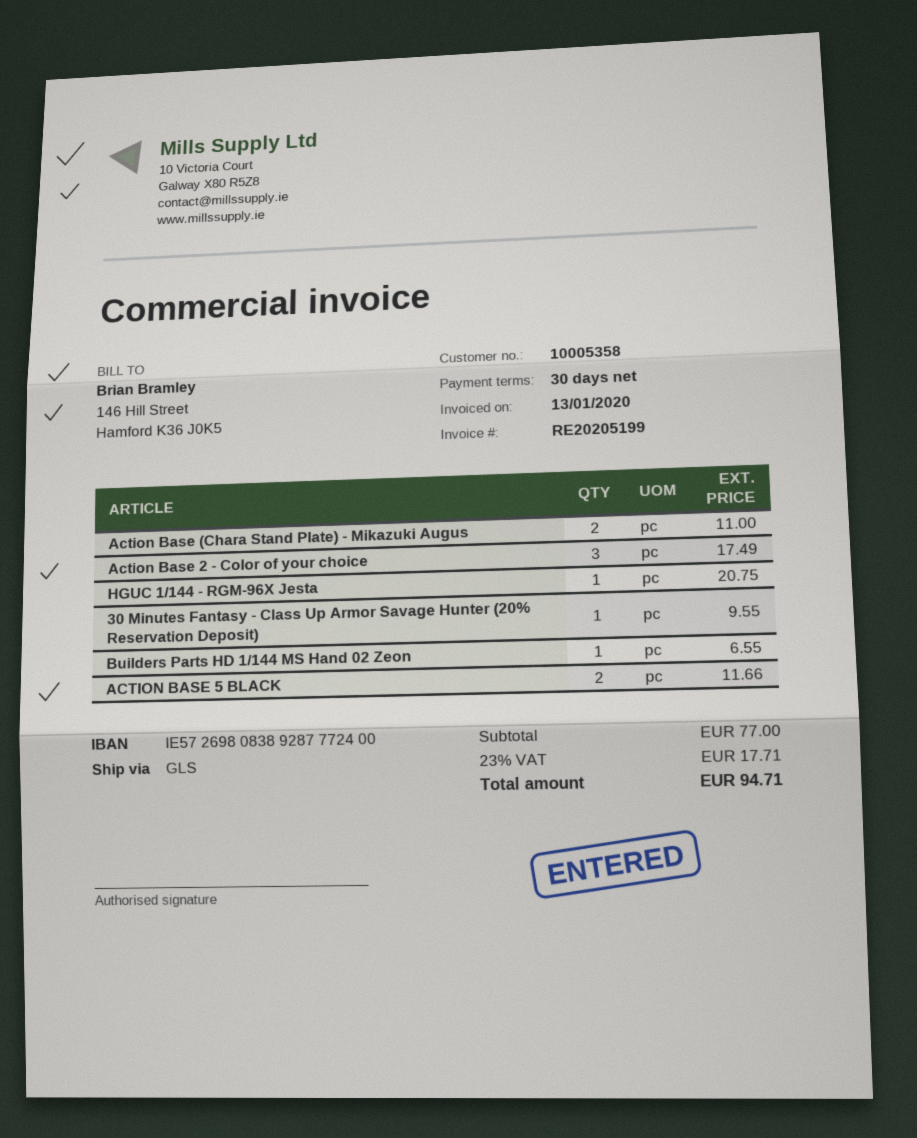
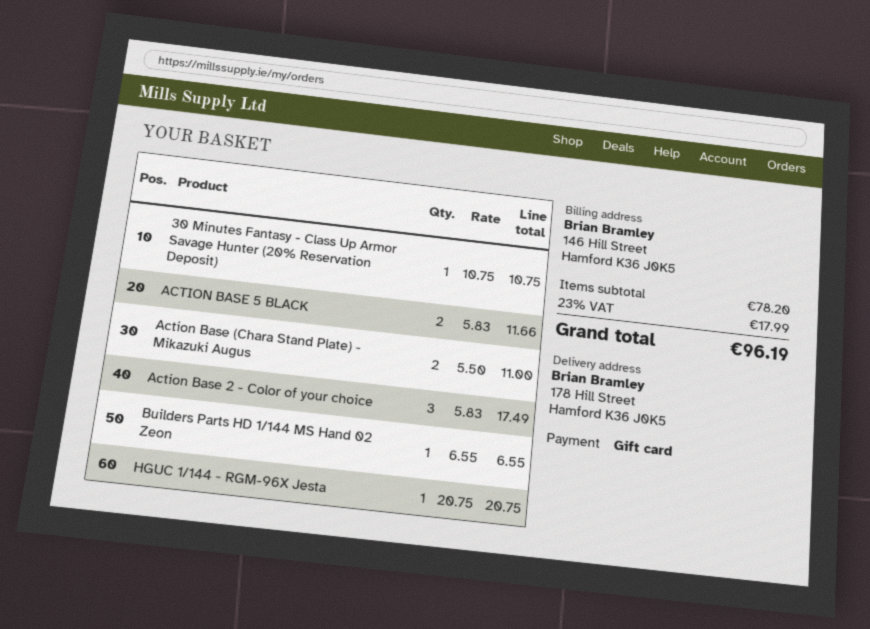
30 Minutes Fantasy - Class Up Armor Savage Hunter (20% Reservation Deposit): 1 for 9.55 -> 1 for 10.75
subtotal: 77.00 -> 78.20
tax: 23% = 17.71 -> 23% = 17.99
total: 94.71 -> 96.19

